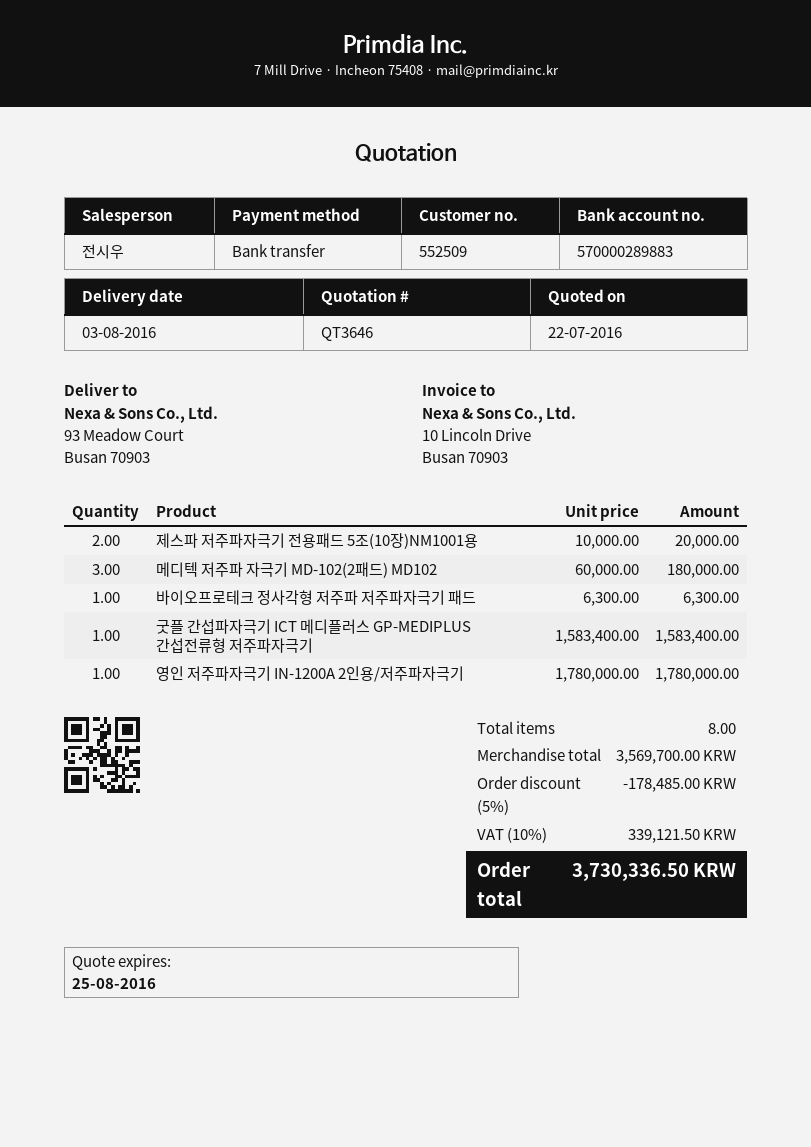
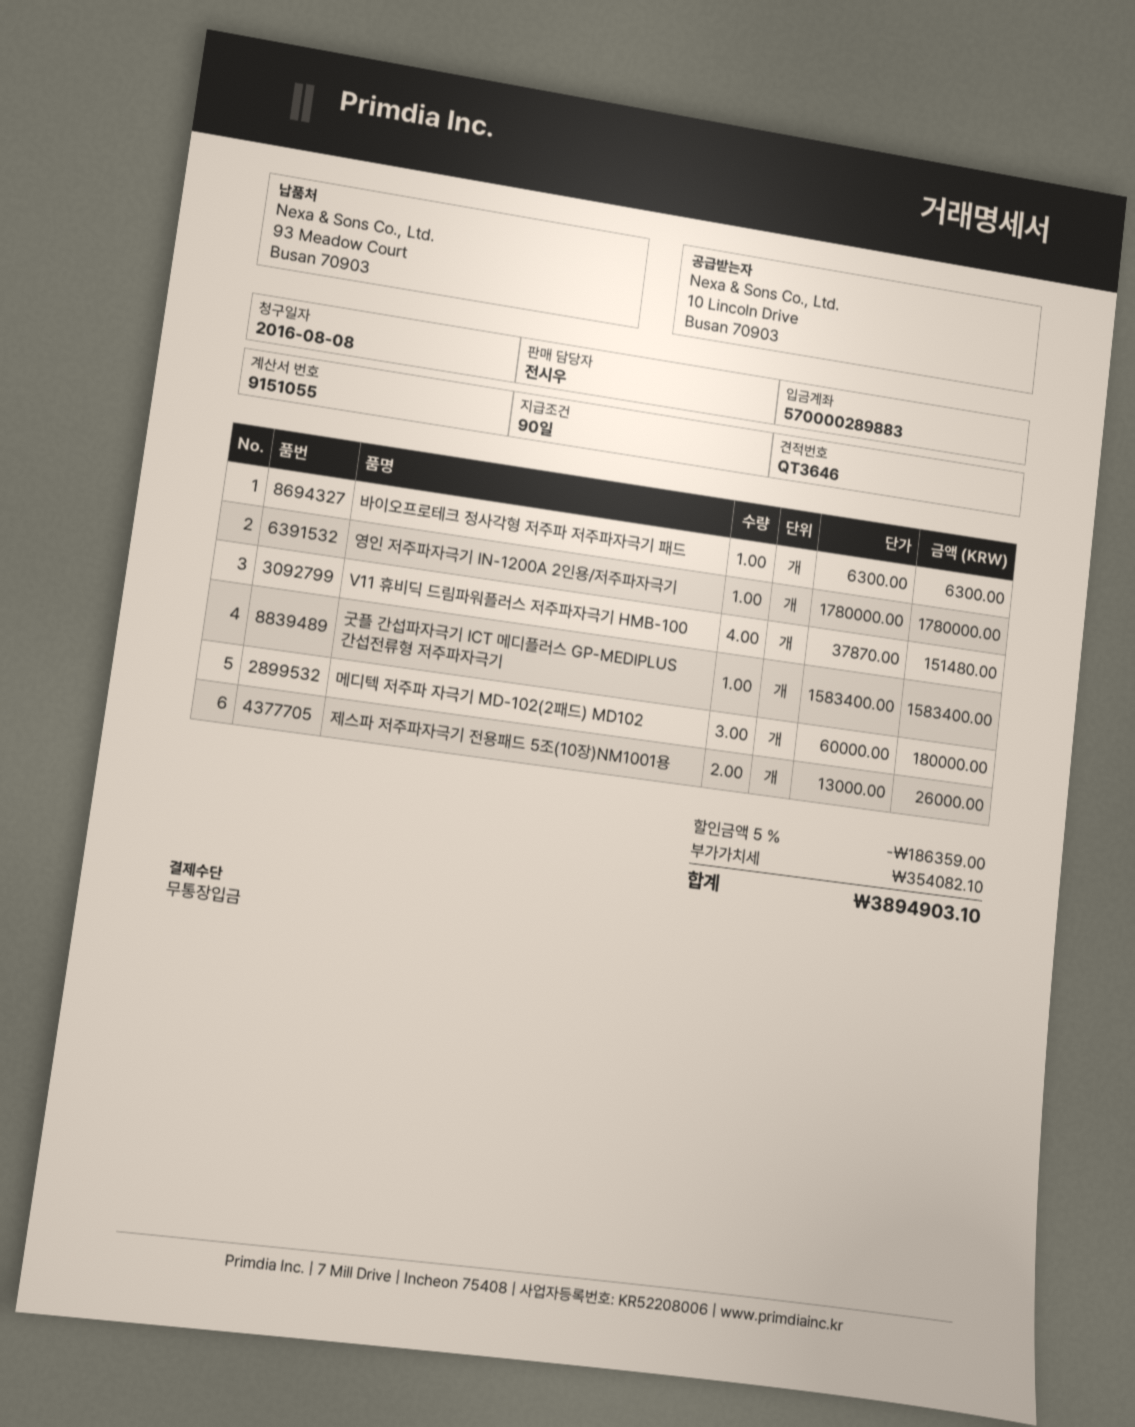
제스파 저주파자극기 전용패드 5조(10장)NM1001용: 2 x 10000.00 = 20000.00 -> 2 x 13000.00 = 26000.00
V11 휴비딕 드림파워플러스 저주파자극기 HMB-100: none -> 4 x 37870.00 = 151480.00
discount: 5% = 178485.00 -> 5% = 186359.00
tax: 339121.50 -> 354082.10
total: 3730336.50 -> 3894903.10

